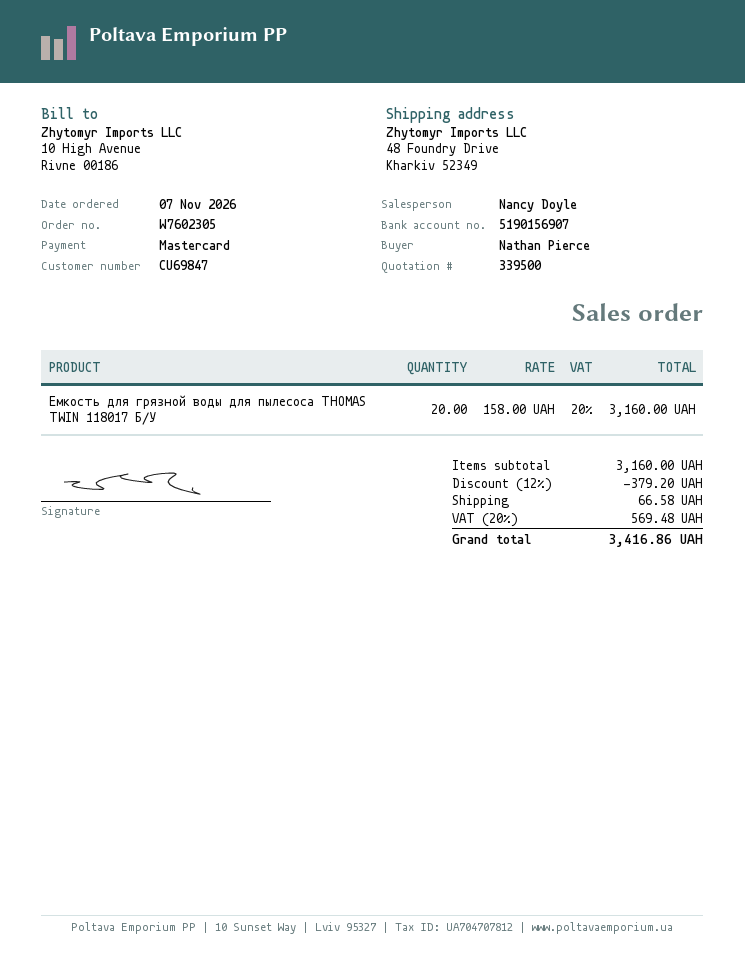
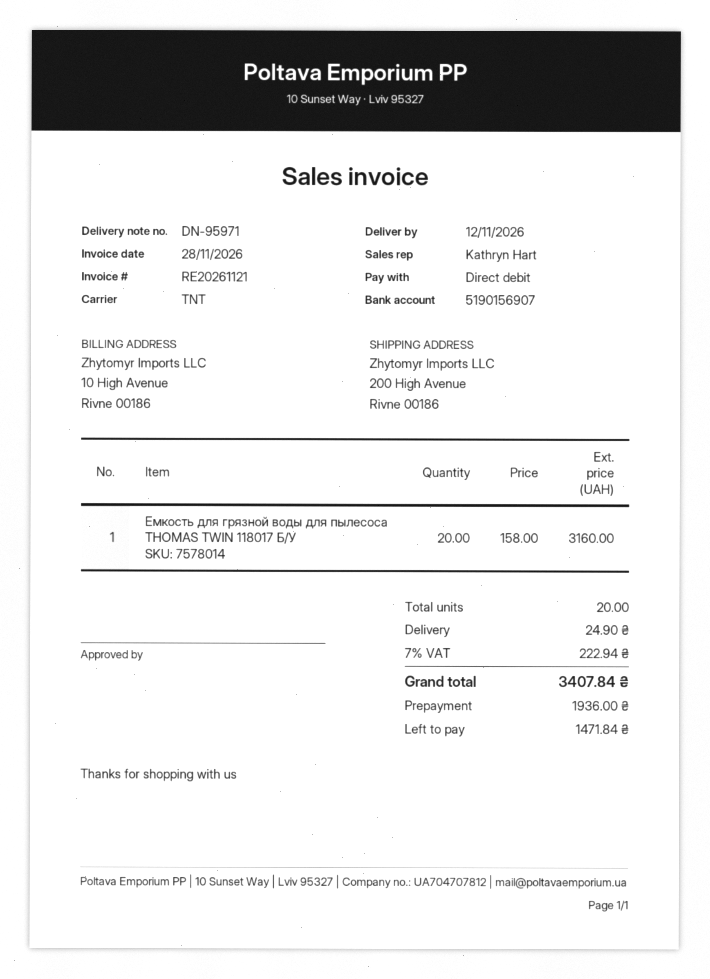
sales rep: Nancy Doyle -> Kathryn Hart
payment method: Mastercard -> direct debit
ship to: 48 Foundry Drive, Kharkiv 52349 -> 200 High Avenue, Rivne 00186
discount: 12% = 379.20 -> none
shipping: 66.58 -> 24.90
tax: 20% = 569.48 -> 7% = 222.94
total: 3416.86 -> 3407.84

